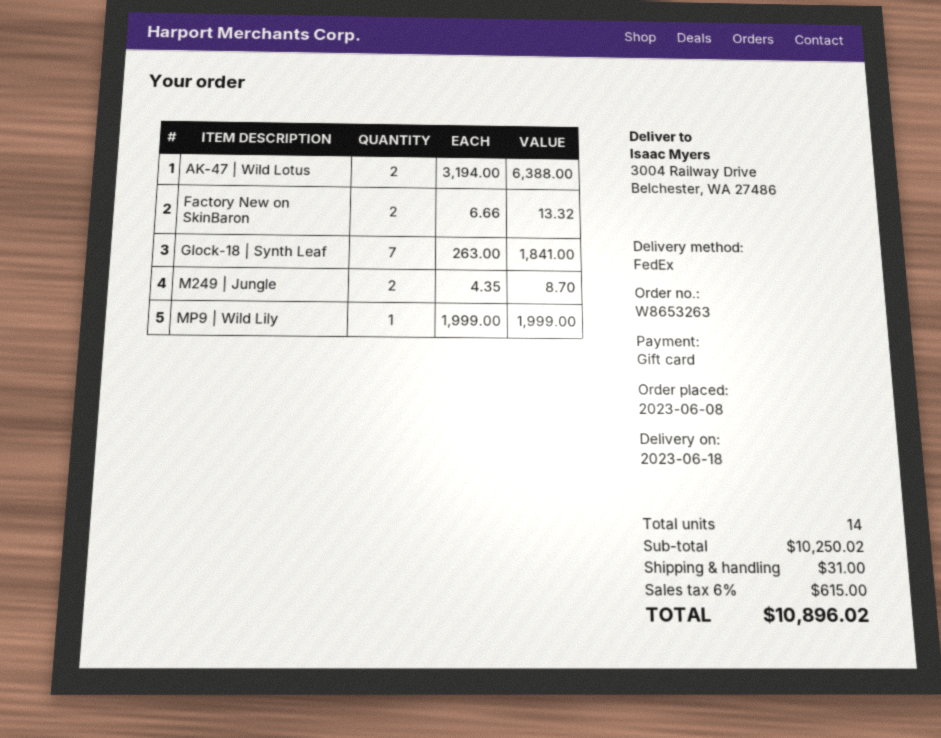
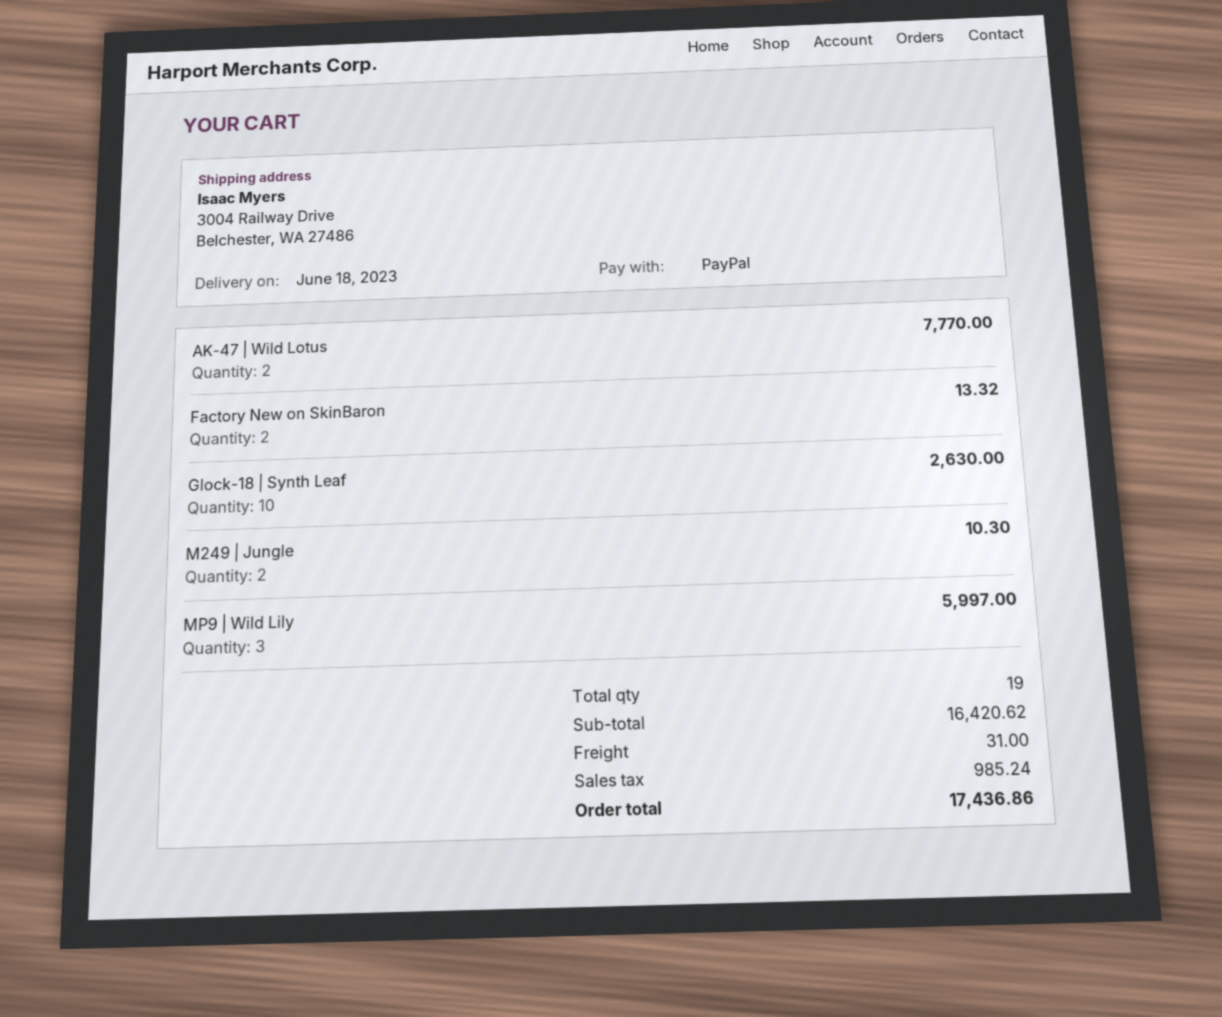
payment method: gift card -> PayPal
AK-47 | Wild Lotus: 2 for 6388.00 -> 2 for 7770.00
Glock-18 | Synth Leaf: 7 for 1841.00 -> 10 for 2630.00
M249 | Jungle: 2 for 8.70 -> 2 for 10.30
MP9 | Wild Lily: 1 for 1999.00 -> 3 for 5997.00
total quantity: 14 -> 19
subtotal: 10250.02 -> 16420.62
tax: 615.00 -> 985.24
total: 10896.02 -> 17436.86

